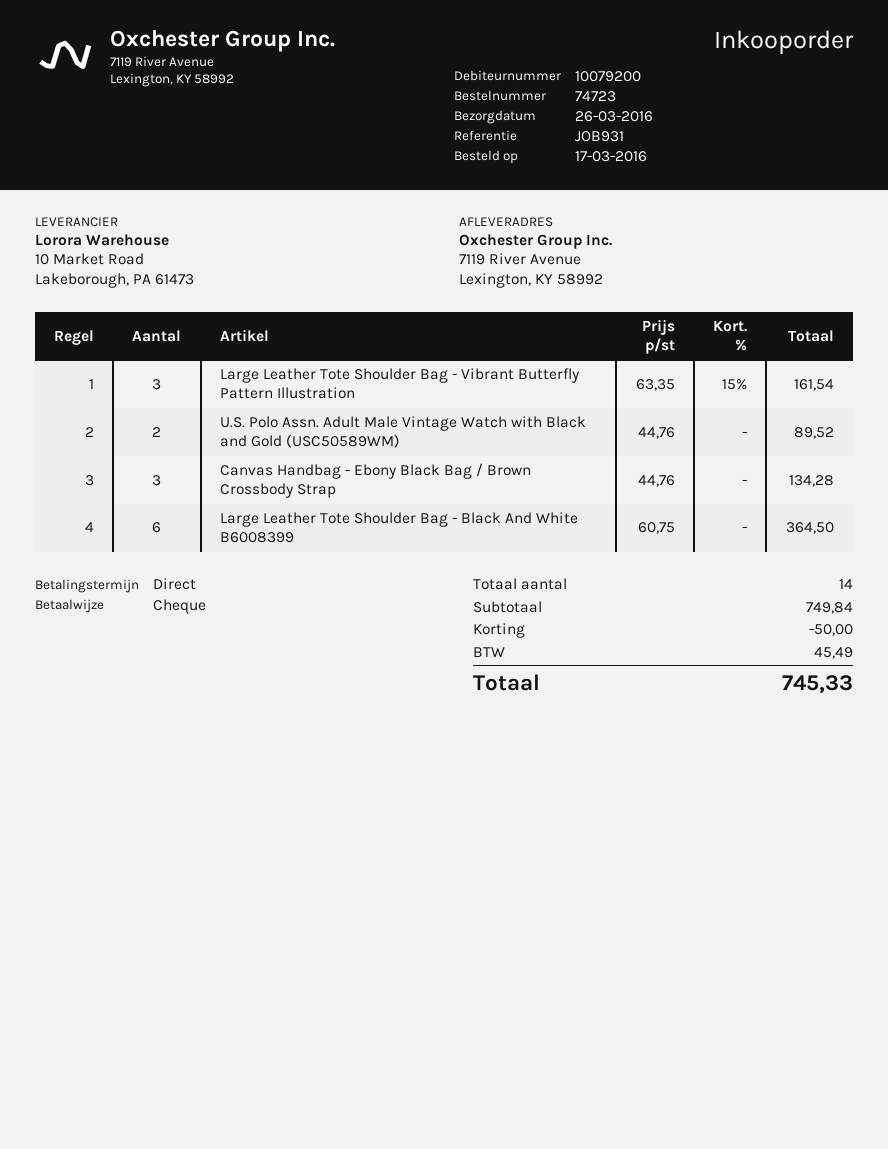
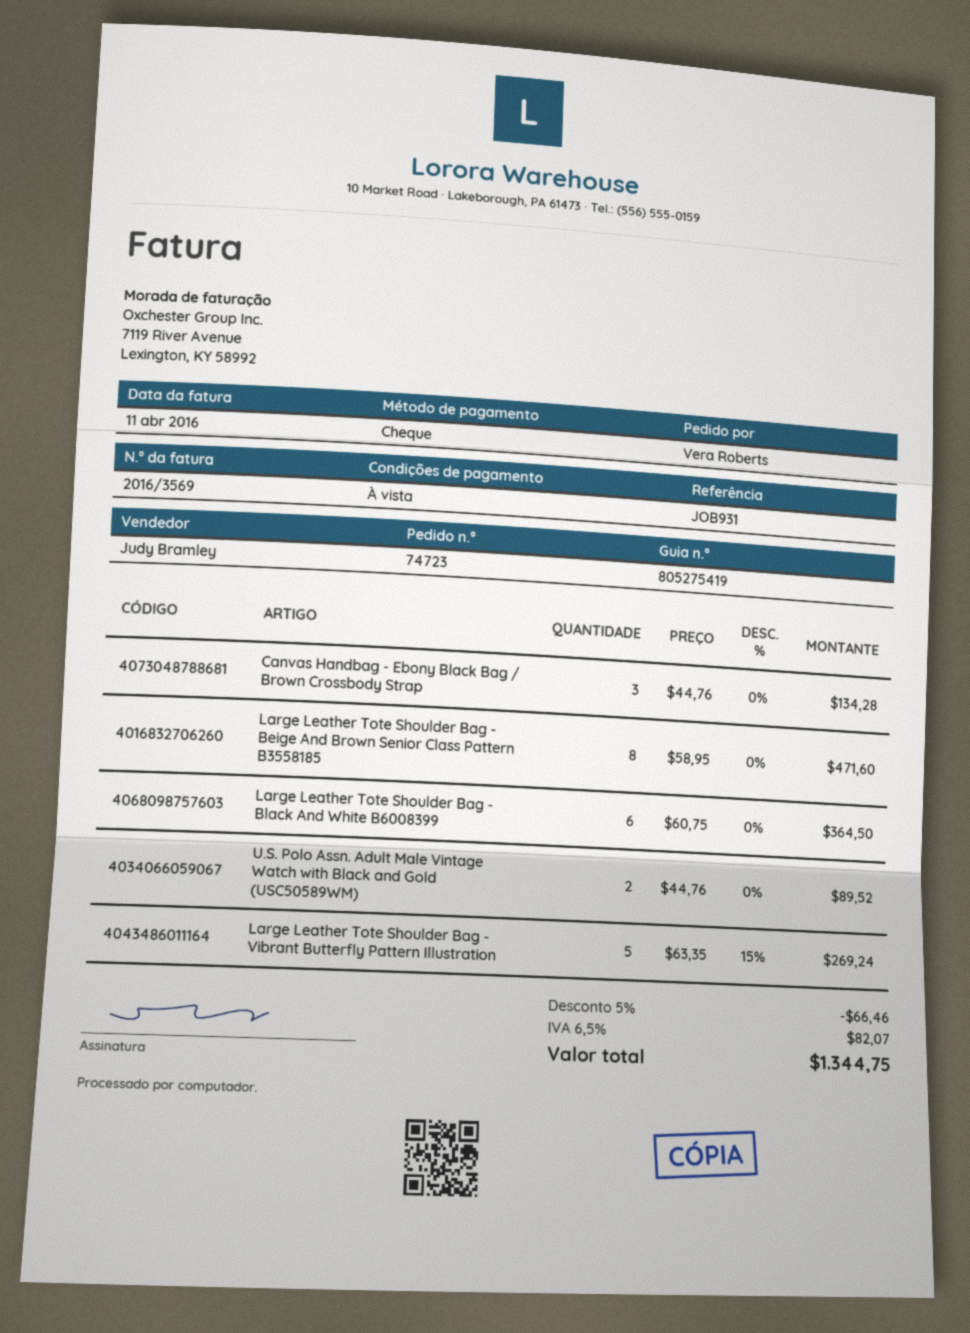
Large Leather Tote Shoulder Bag - Vibrant Butterfly Pattern Illustration: 3 x 63.35 - 15% = 161.54 -> 5 x 63.35 - 15% = 269.24
Large Leather Tote Shoulder Bag - Beige And Brown Senior Class Pattern B3558185: none -> 8 x 58.95 = 471.60
discount: 50.00 -> 66.46
tax: 45.49 -> 82.07
total: 745.33 -> 1344.75

